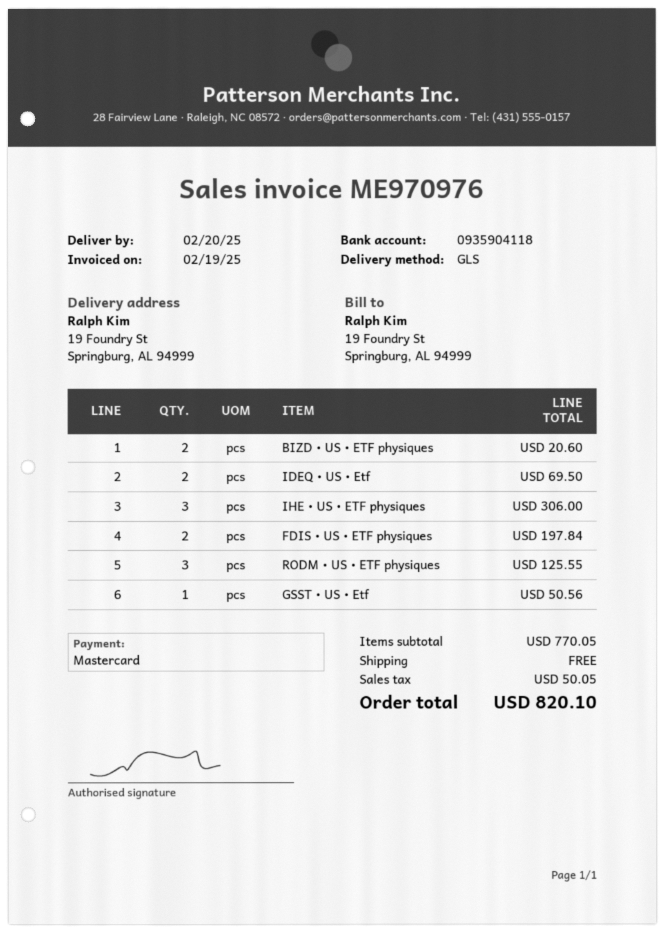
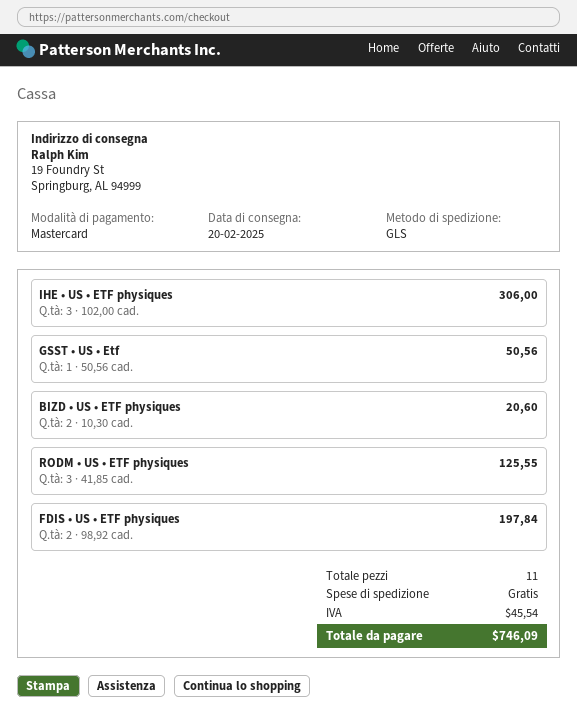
IDEQ • US • Etf: 2 for 69.50 -> none
tax: 50.05 -> 45.54
total: 820.10 -> 746.09

